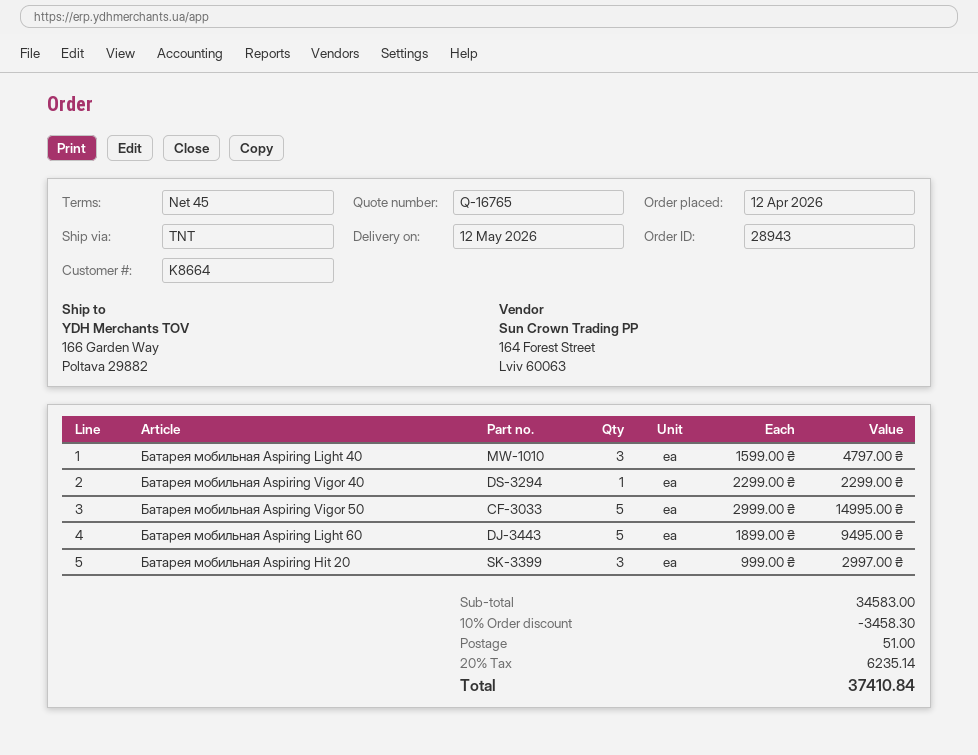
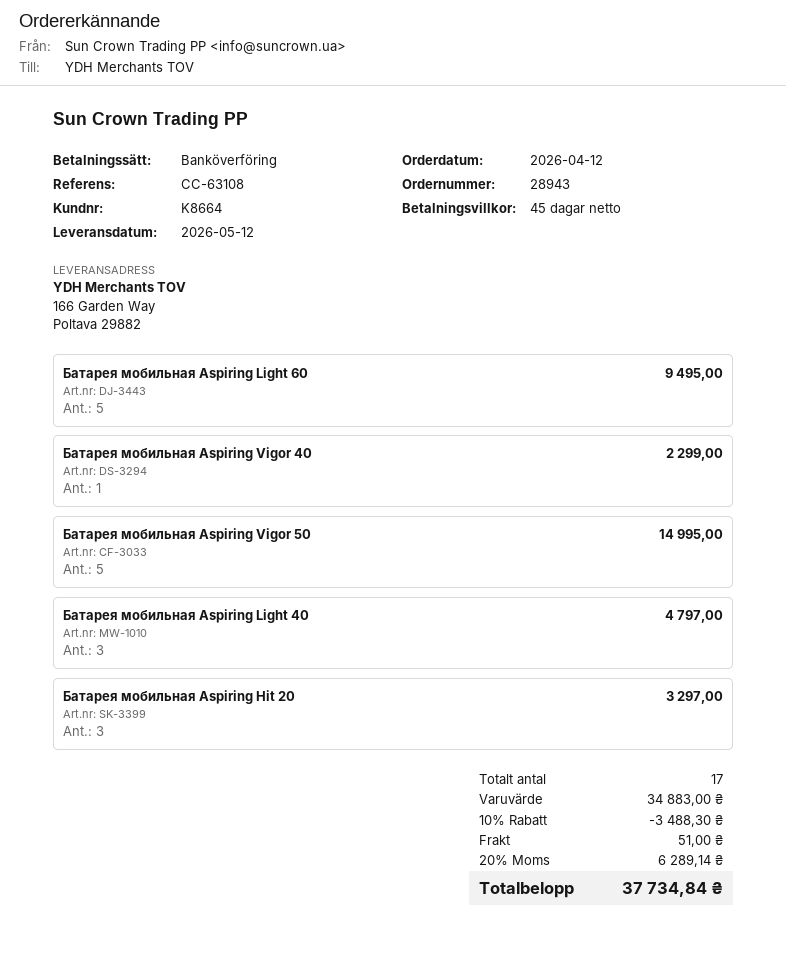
Батарея мобильная Aspiring Hit 20: 3 for 2997.00 -> 3 for 3297.00
subtotal: 34583.00 -> 34883.00
discount: 10% = 3458.30 -> 10% = 3488.30
tax: 20% = 6235.14 -> 20% = 6289.14
total: 37410.84 -> 37734.84

